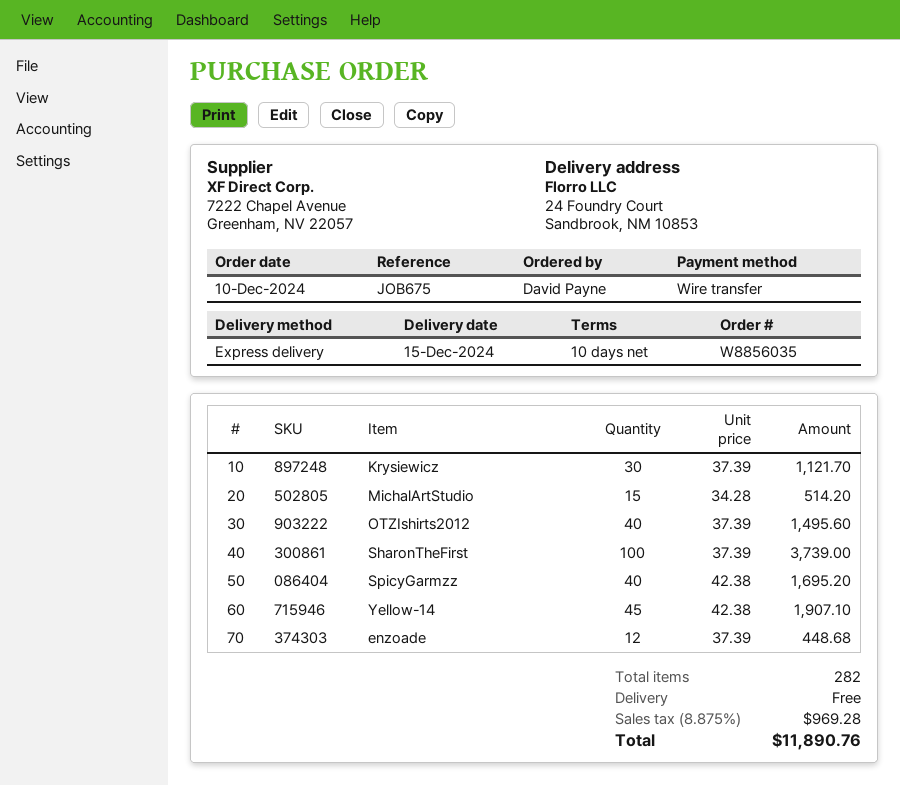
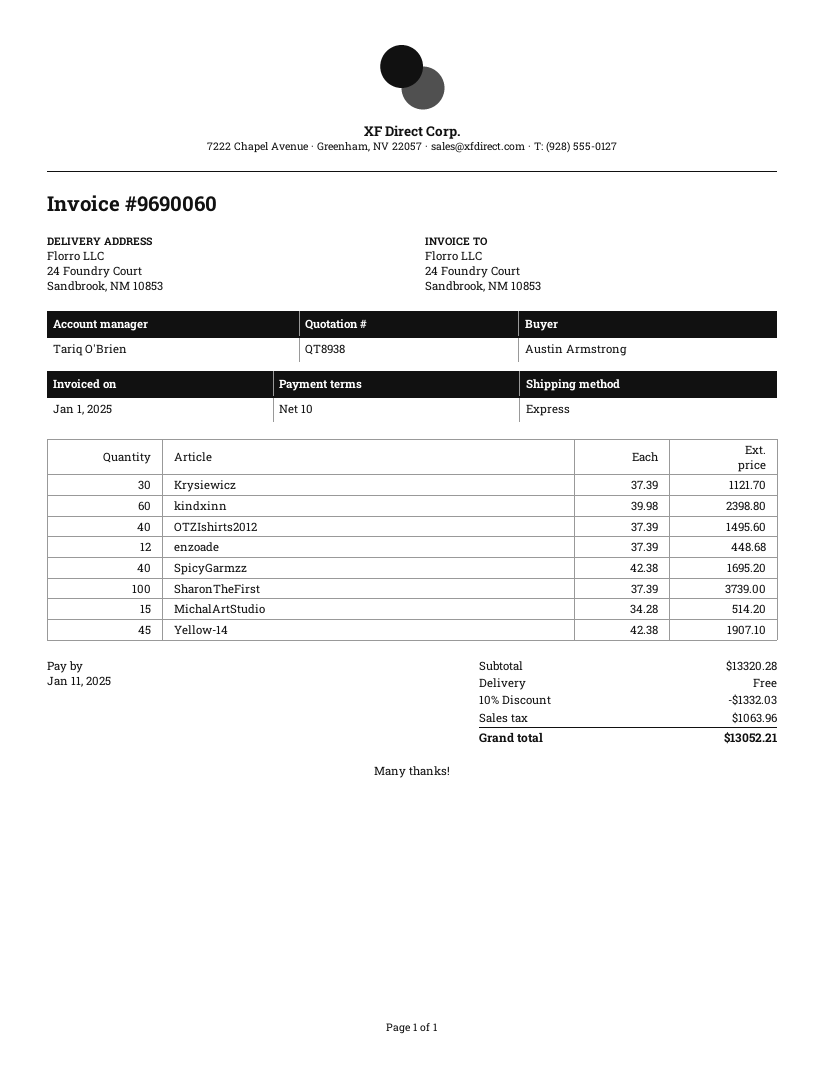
ordered by: David Payne -> Austin Armstrong
kindxinn: none -> 60 x 39.98 = 2398.80
discount: none -> 10% = 1332.03
tax: 969.28 -> 1063.96
total: 11890.76 -> 13052.21

